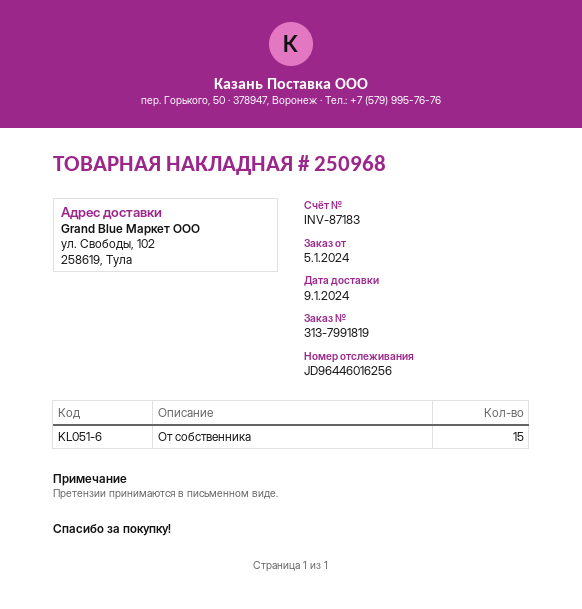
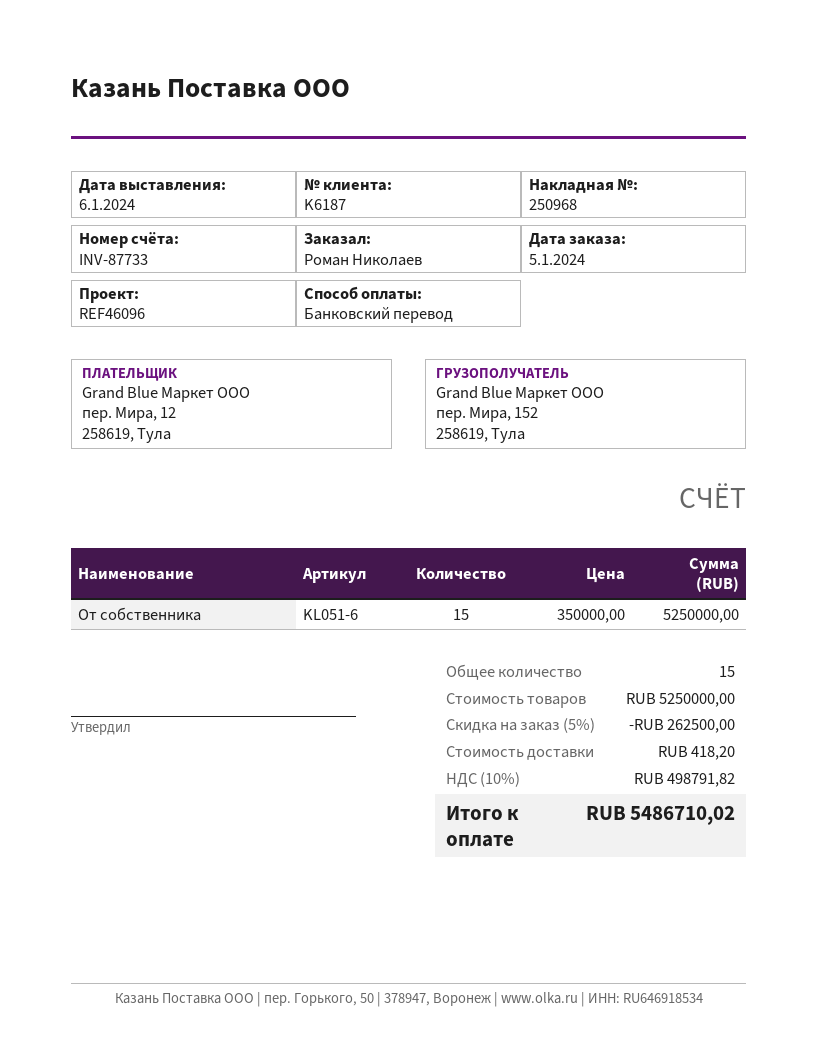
invoice number: INV-87183 -> INV-87733
ship to: ул. Свободы, 102, 258619, Тула -> пер. Мира, 152, 258619, Тула

